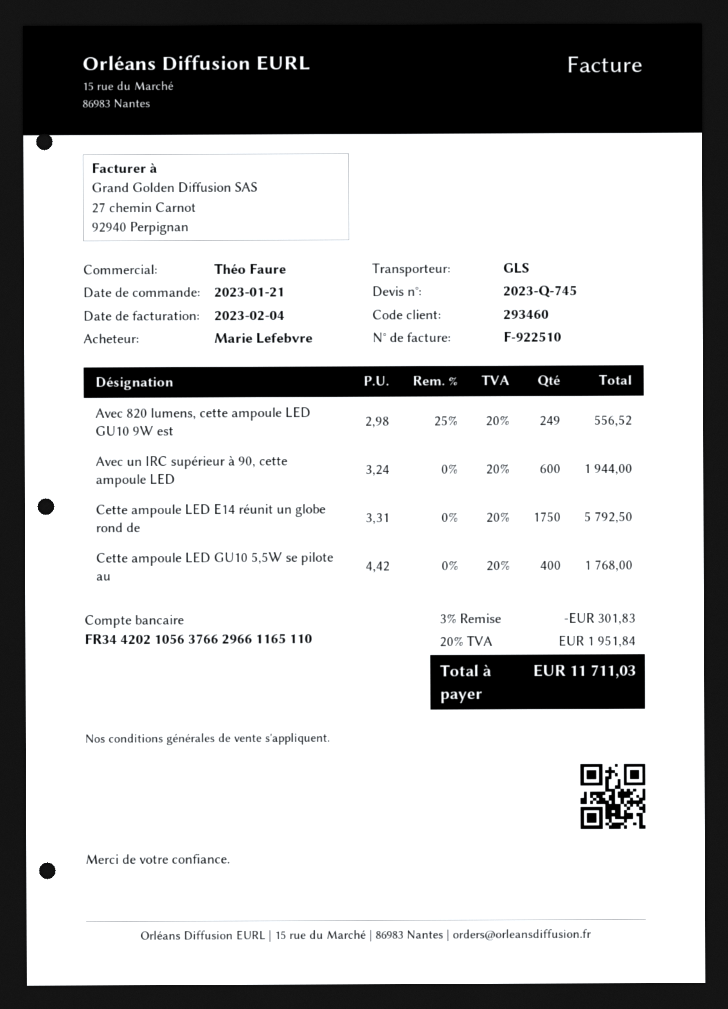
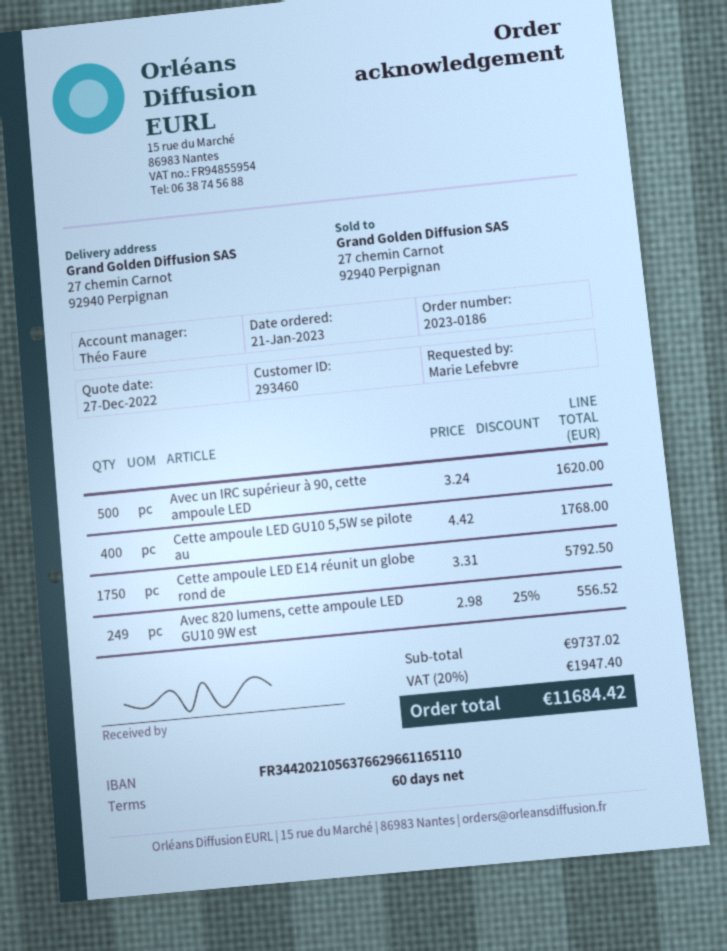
Avec un IRC supérieur à 90, cette ampoule LED: 600 x 3.24 = 1944.00 -> 500 x 3.24 = 1620.00
discount: 3% = 301.83 -> none
tax: 20% = 1951.84 -> 20% = 1947.40
total: 11711.03 -> 11684.42

